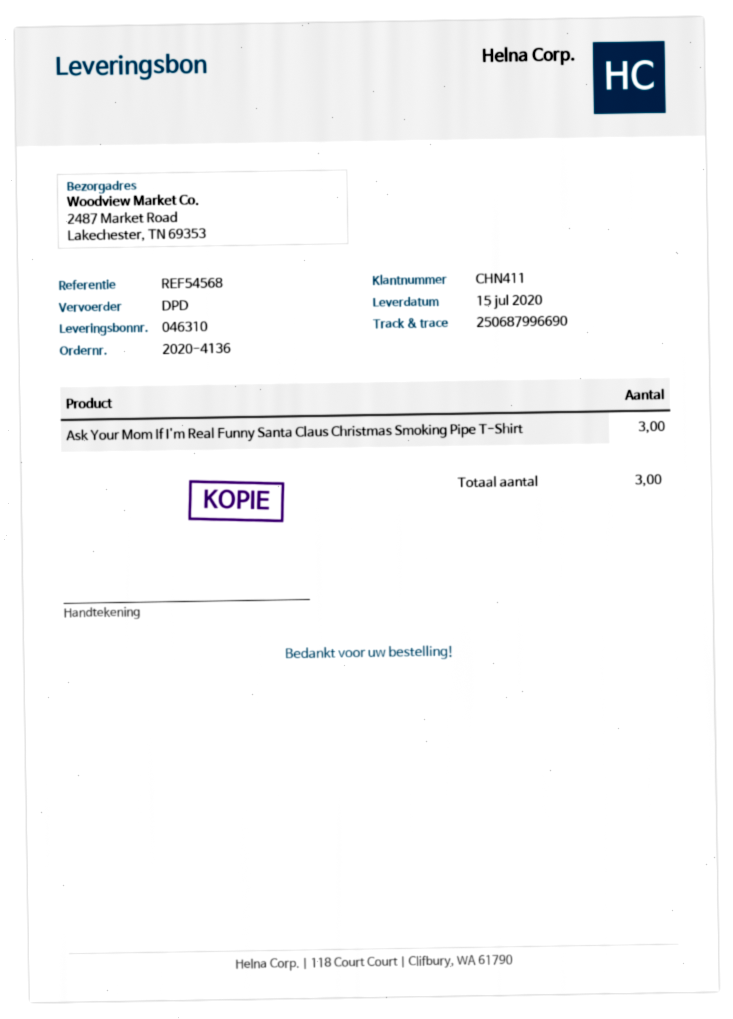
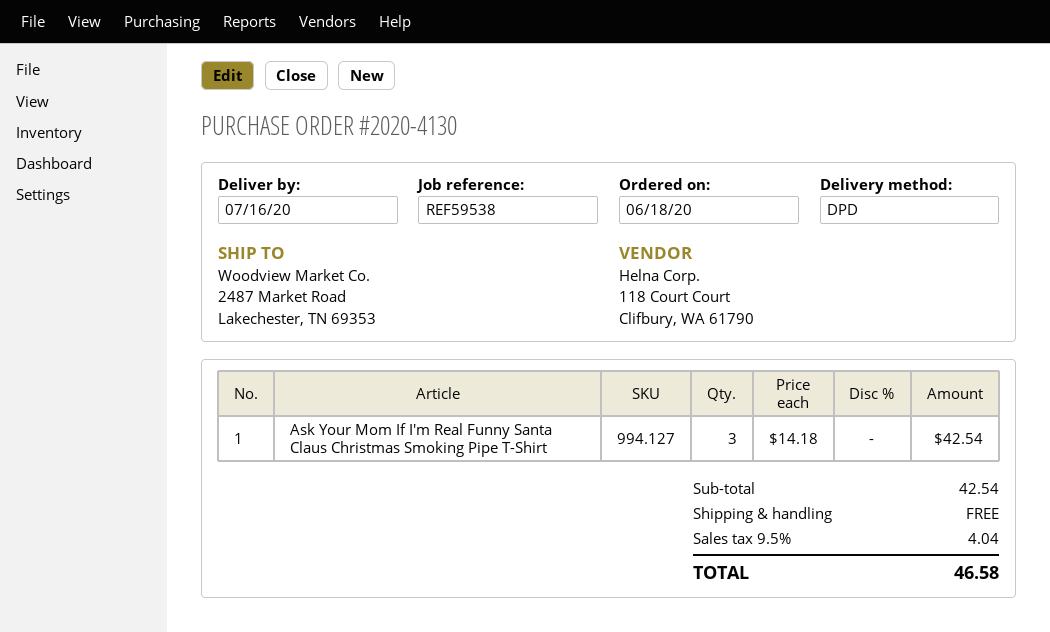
order number: 2020-4136 -> 2020-4130
delivery date: 2020-07-15 -> 2020-07-16
reference: REF54568 -> REF59538

